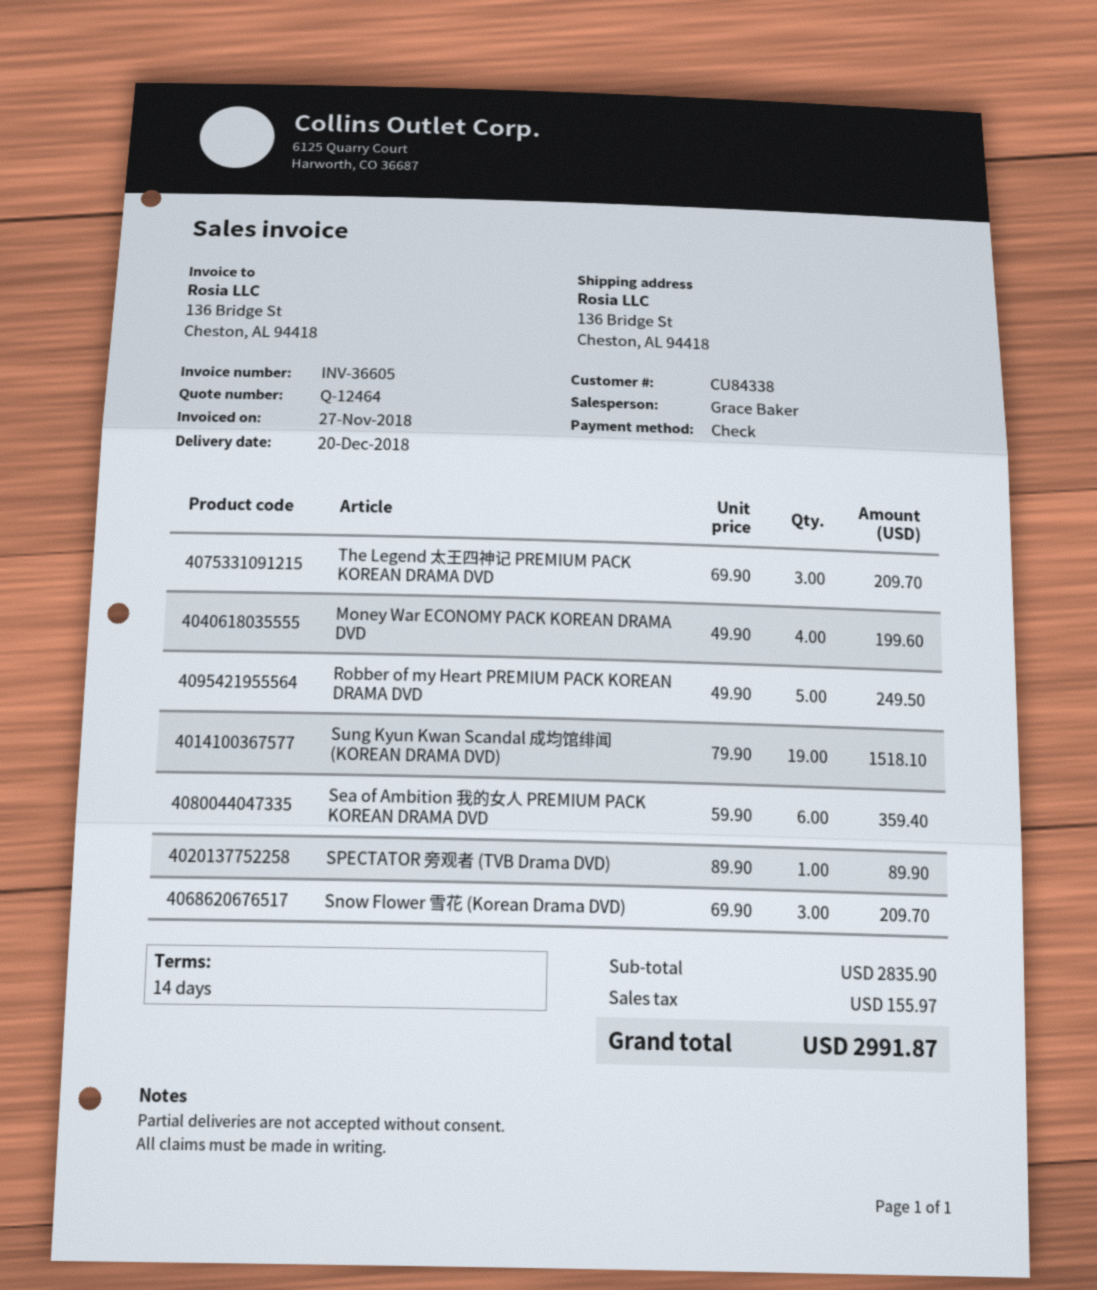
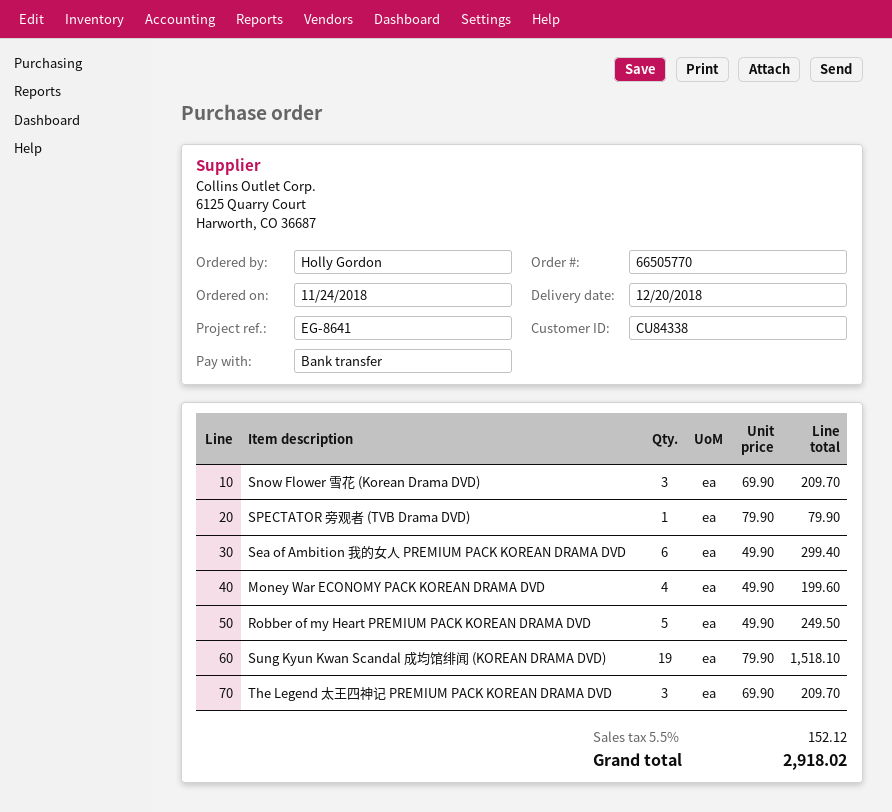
payment method: cheque -> bank transfer
Sea of Ambition 我的女人 PREMIUM PACK KOREAN DRAMA DVD: 6 x 59.90 = 359.40 -> 6 x 49.90 = 299.40
SPECTATOR 旁观者 (TVB Drama DVD): 1 x 89.90 = 89.90 -> 1 x 79.90 = 79.90
tax: 155.97 -> 152.12
total: 2991.87 -> 2918.02

